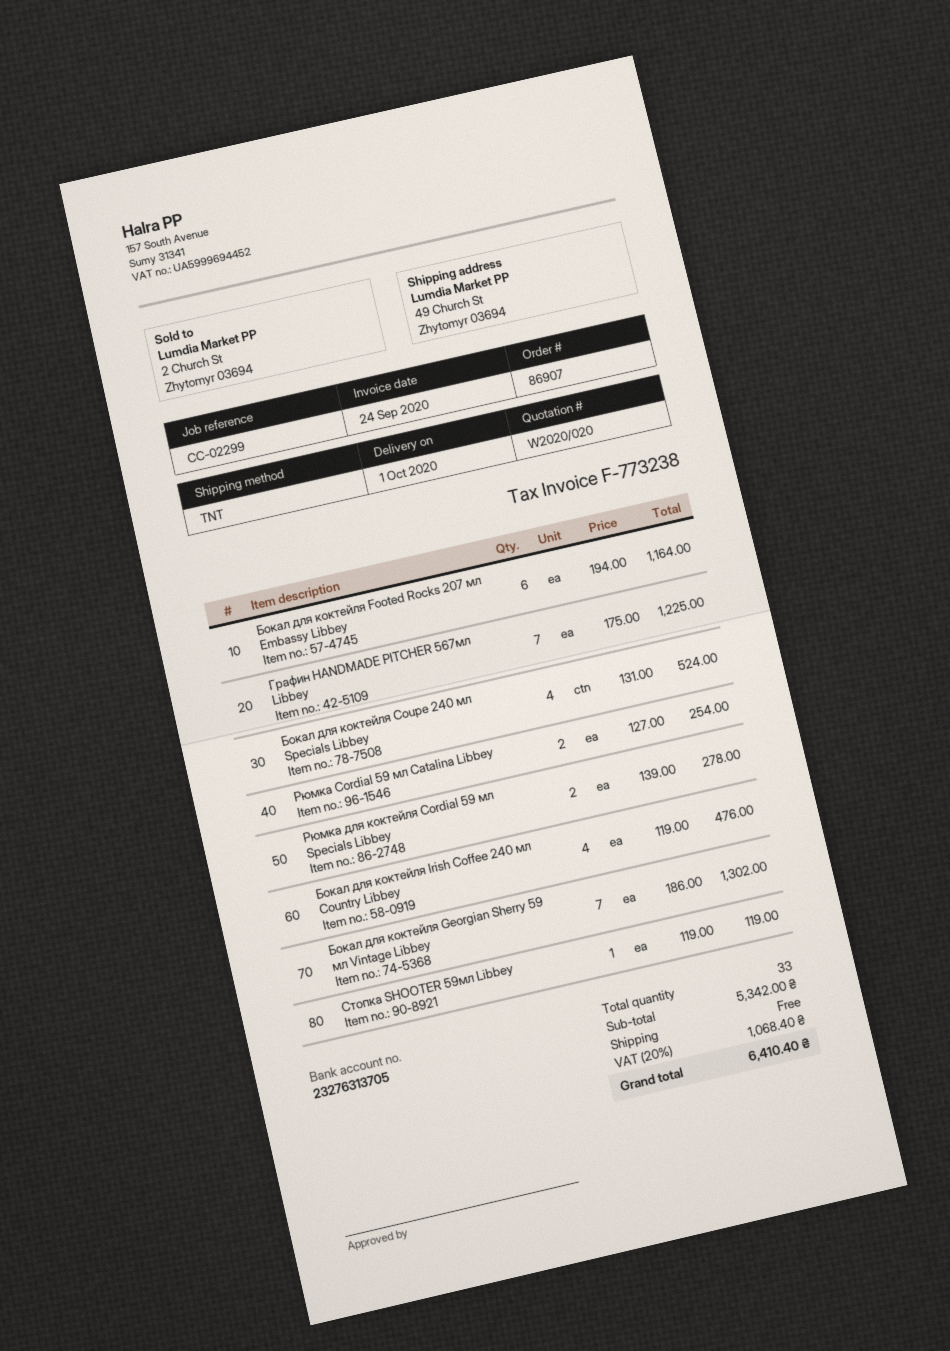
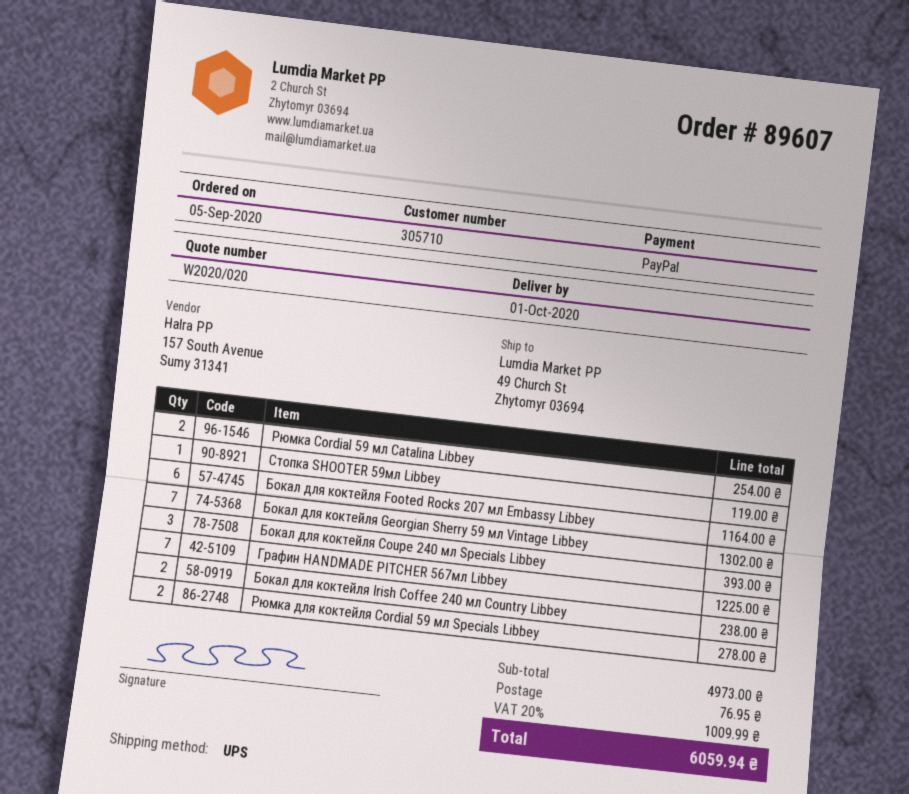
order number: 86907 -> 89607
shipping method: TNT -> UPS
Бокал для коктейля Coupe 240 мл Specials Libbey: 4 for 524.00 -> 3 for 393.00
Бокал для коктейля Irish Coffee 240 мл Country Libbey: 4 for 476.00 -> 2 for 238.00
subtotal: 5342.00 -> 4973.00
shipping: 0.00 -> 76.95
tax: 20% = 1068.40 -> 20% = 1009.99
total: 6410.40 -> 6059.94

